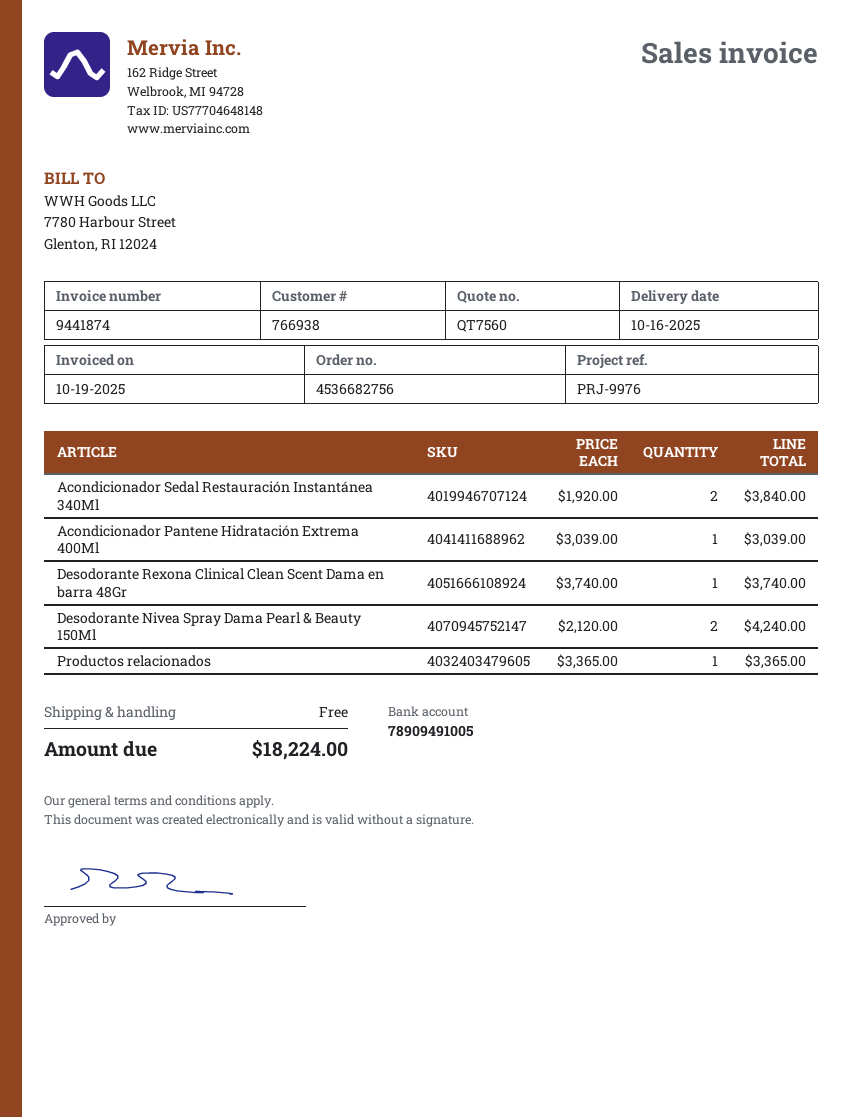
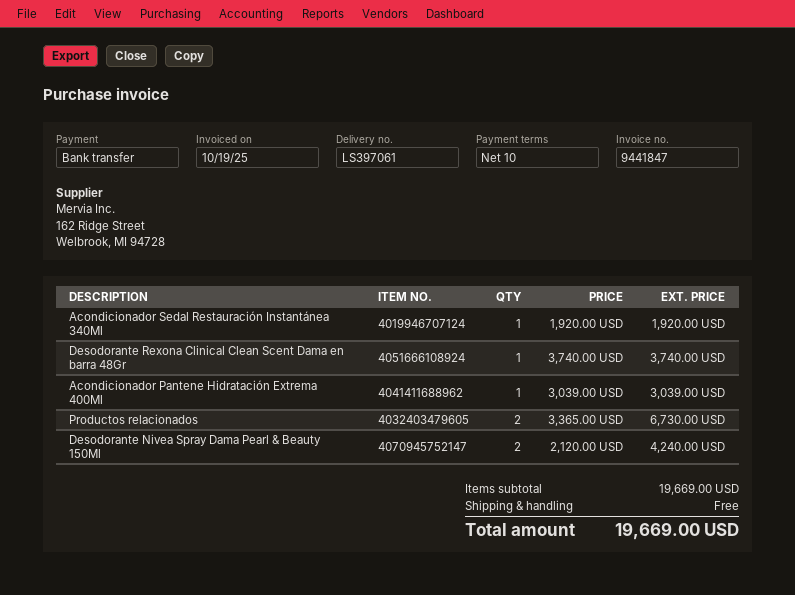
invoice number: 9441874 -> 9441847
Acondicionador Sedal Restauración Instantánea 340Ml: 2 x 1920.00 = 3840.00 -> 1 x 1920.00 = 1920.00
Productos relacionados: 1 x 3365.00 = 3365.00 -> 2 x 3365.00 = 6730.00
total: 18224.00 -> 19669.00

